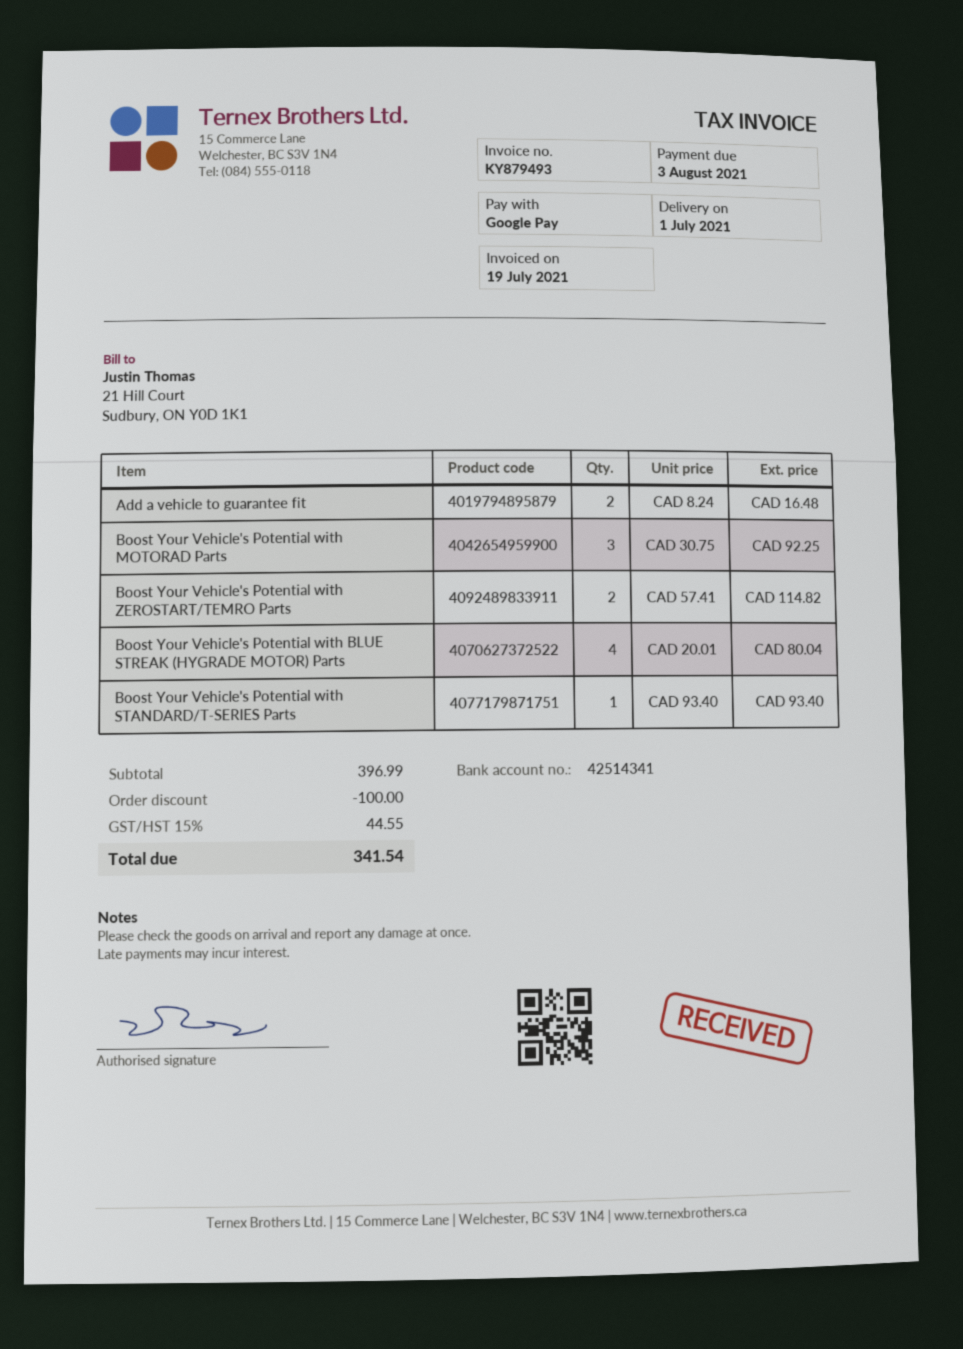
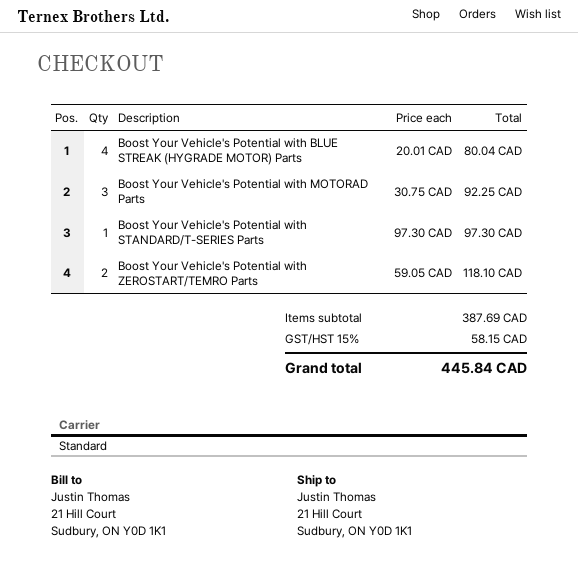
Add a vehicle to guarantee fit: 2 x 8.24 = 16.48 -> none
Boost Your Vehicle's Potential with ZEROSTART/TEMRO Parts: 2 x 57.41 = 114.82 -> 2 x 59.05 = 118.10
Boost Your Vehicle's Potential with STANDARD/T-SERIES Parts: 1 x 93.40 = 93.40 -> 1 x 97.30 = 97.30
subtotal: 396.99 -> 387.69
discount: 100.00 -> none
tax: 15% = 44.55 -> 15% = 58.15
total: 341.54 -> 445.84

